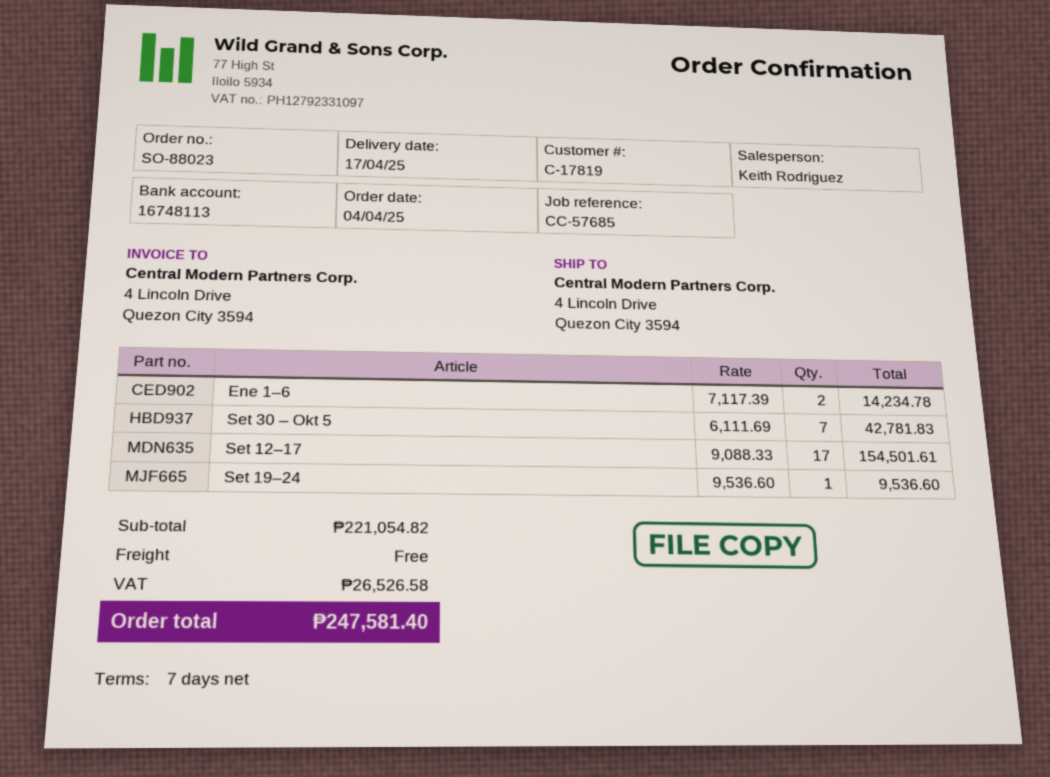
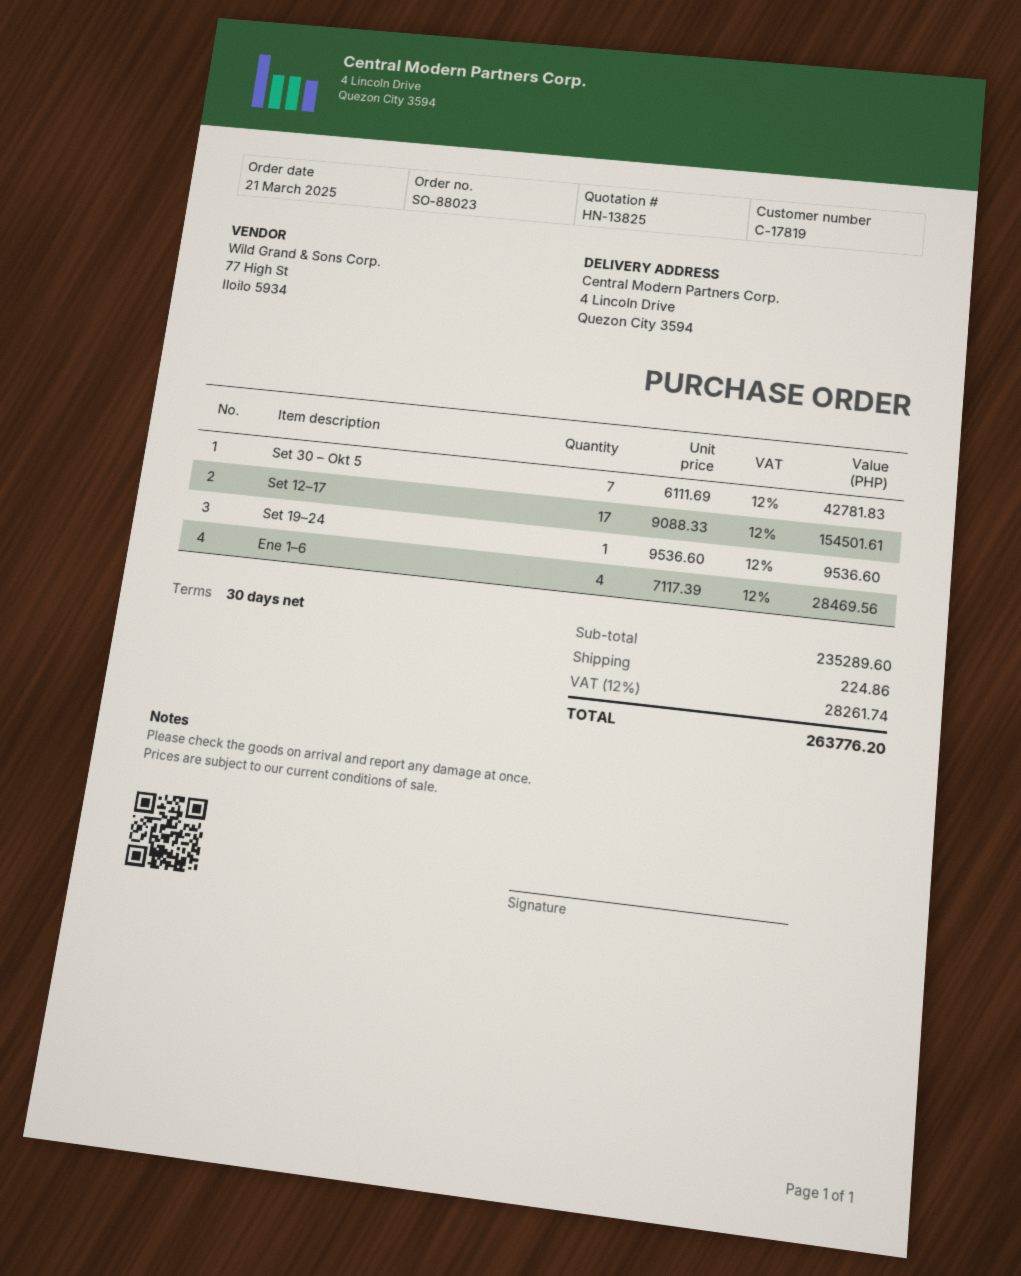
order date: 2025-04-04 -> 2025-03-21
payment terms: 7 days -> 30 days
Ene 1–6: 2 x 7117.39 = 14234.78 -> 4 x 7117.39 = 28469.56
subtotal: 221054.82 -> 235289.60
shipping: 0.00 -> 224.86
tax: 26526.58 -> 28261.74
total: 247581.40 -> 263776.20

